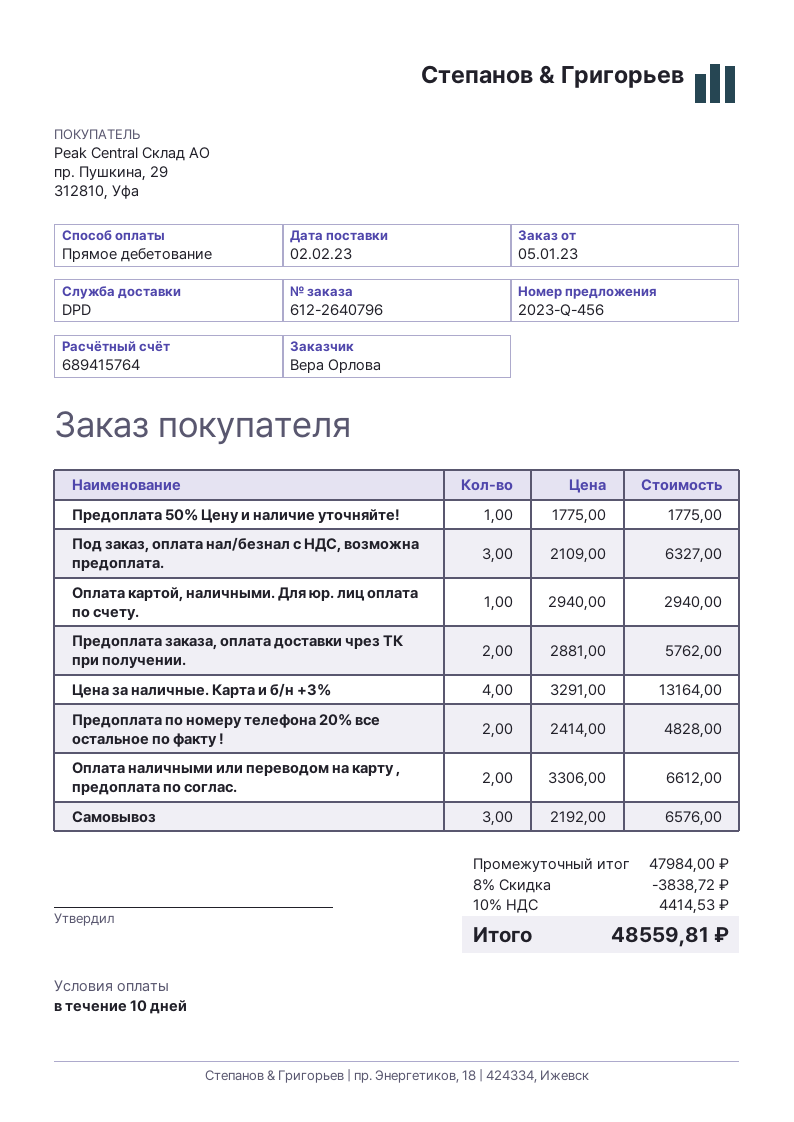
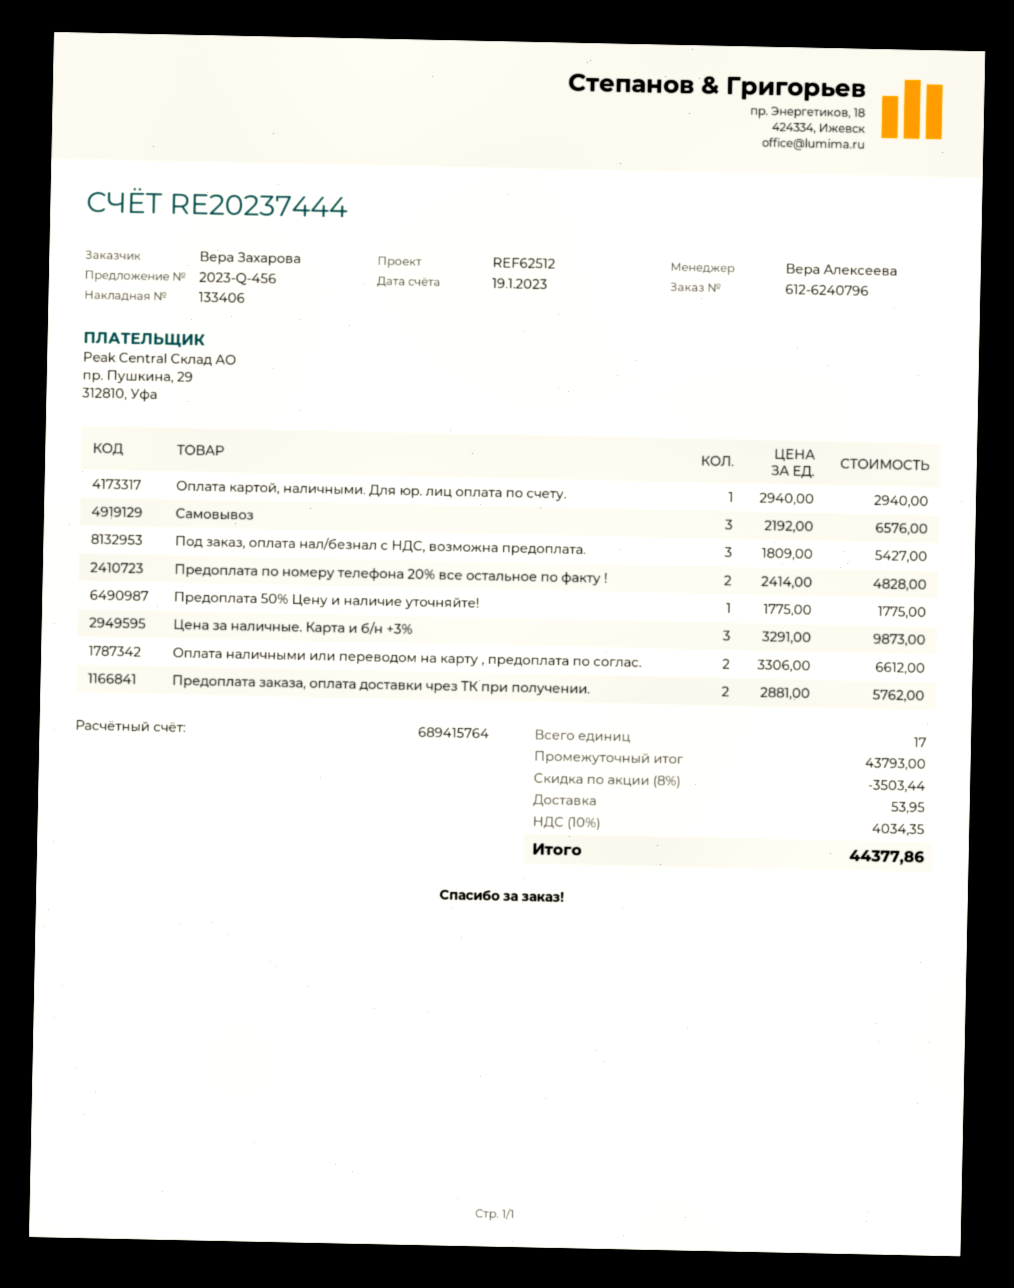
order number: 612-2640796 -> 612-6240796
ordered by: Вера Орлова -> Вера Захарова
Под заказ, оплата нал/безнал с НДС, возможна предоплата.: 3 x 2109.00 = 6327.00 -> 3 x 1809.00 = 5427.00
Цена за наличные. Карта и б/н +3%: 4 x 3291.00 = 13164.00 -> 3 x 3291.00 = 9873.00
subtotal: 47984.00 -> 43793.00
discount: 8% = 3838.72 -> 8% = 3503.44
shipping: none -> 53.95
tax: 10% = 4414.53 -> 10% = 4034.35
total: 48559.81 -> 44377.86

